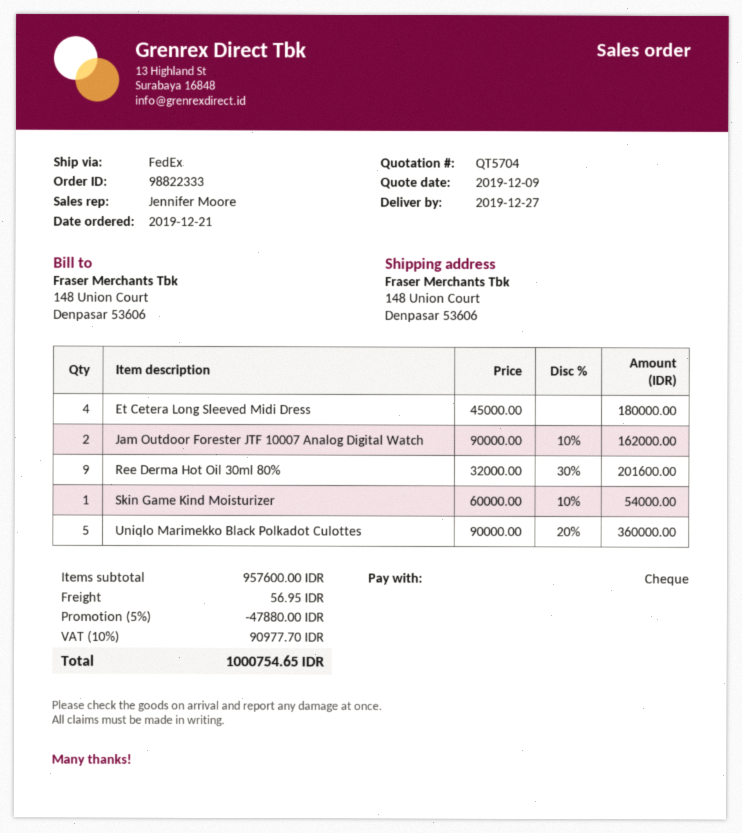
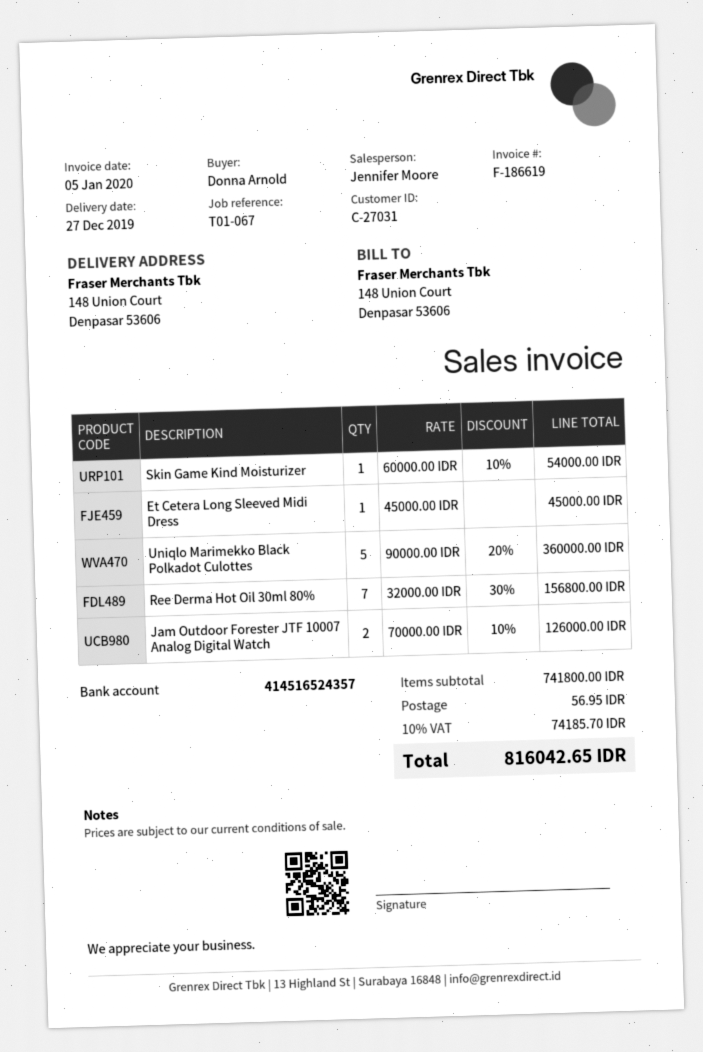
Et Cetera Long Sleeved Midi Dress: 4 x 45000.00 = 180000.00 -> 1 x 45000.00 = 45000.00
Jam Outdoor Forester JTF 10007 Analog Digital Watch: 2 x 90000.00 - 10% = 162000.00 -> 2 x 70000.00 - 10% = 126000.00
Ree Derma Hot Oil 30ml 80%: 9 x 32000.00 - 30% = 201600.00 -> 7 x 32000.00 - 30% = 156800.00
subtotal: 957600.00 -> 741800.00
discount: 5% = 47880.00 -> none
tax: 10% = 90977.70 -> 10% = 74185.70
total: 1000754.65 -> 816042.65

